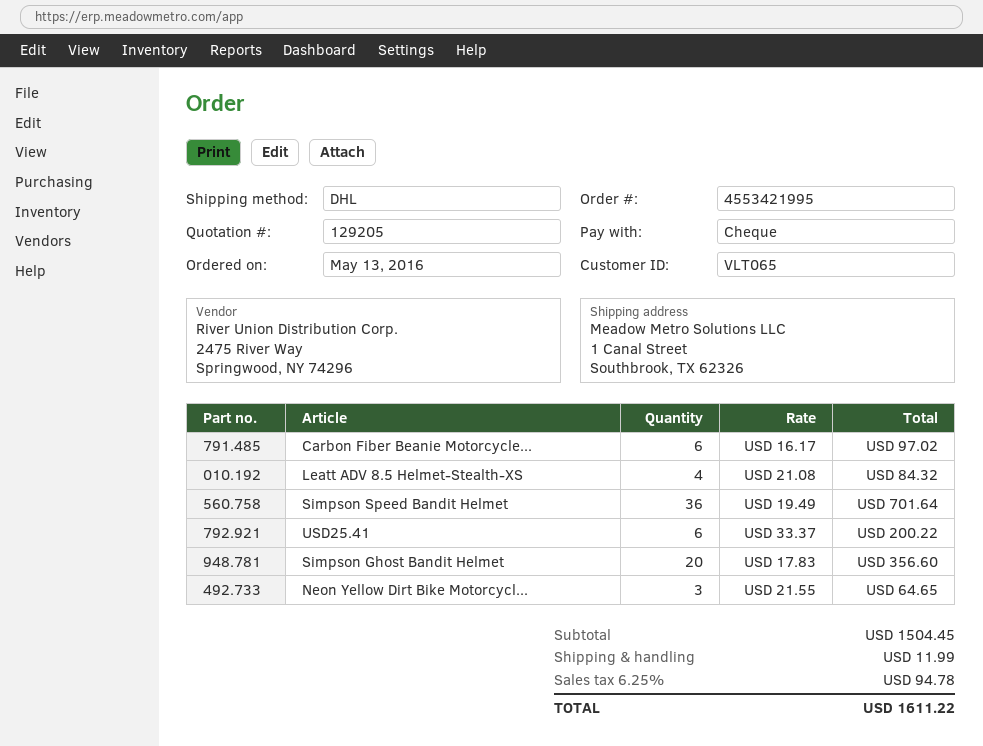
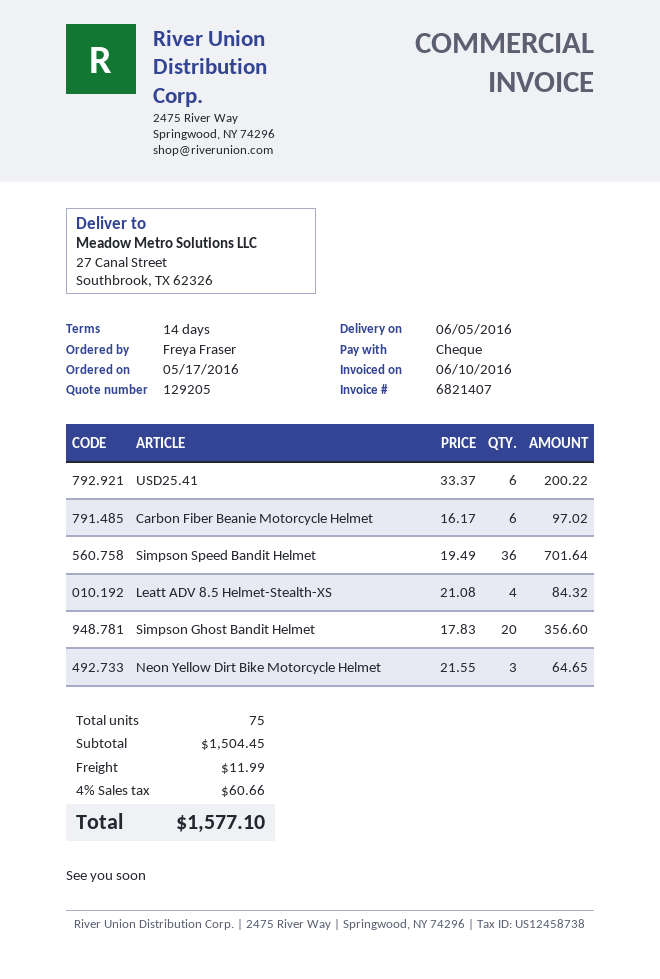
order date: 2016-05-13 -> 2016-05-17
ship to: 1 Canal Street, Southbrook, TX 62326 -> 27 Canal Street, Southbrook, TX 62326
tax: 6.25% = 94.78 -> 4% = 60.66
total: 1611.22 -> 1577.10

